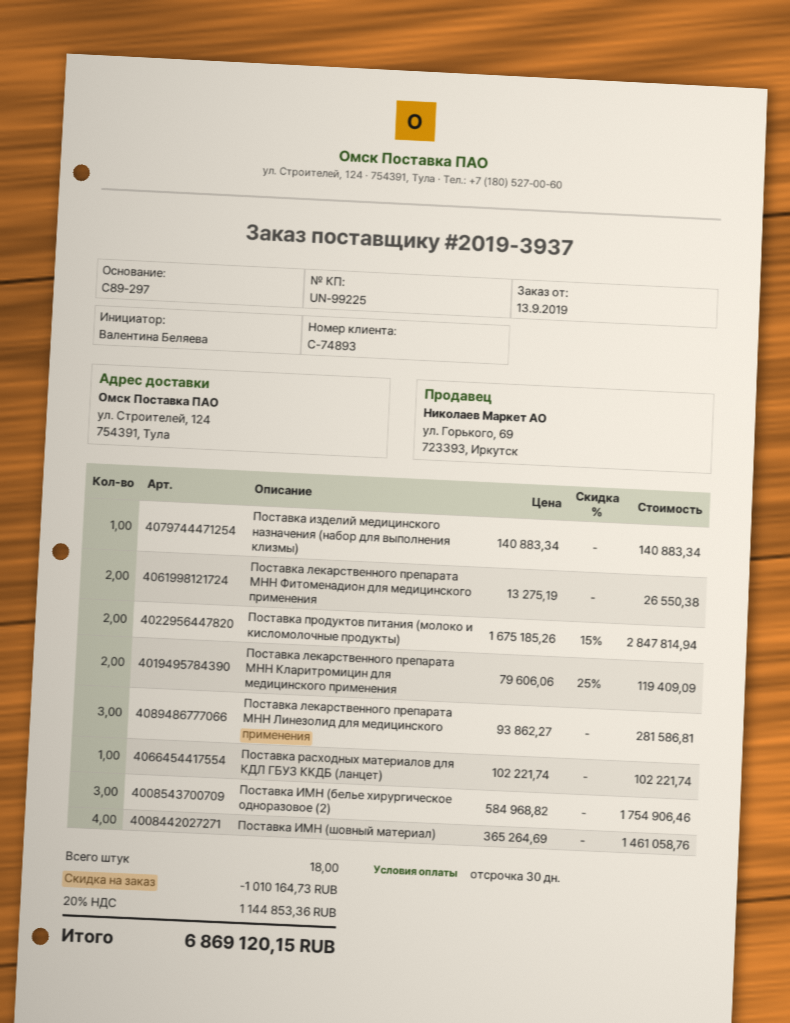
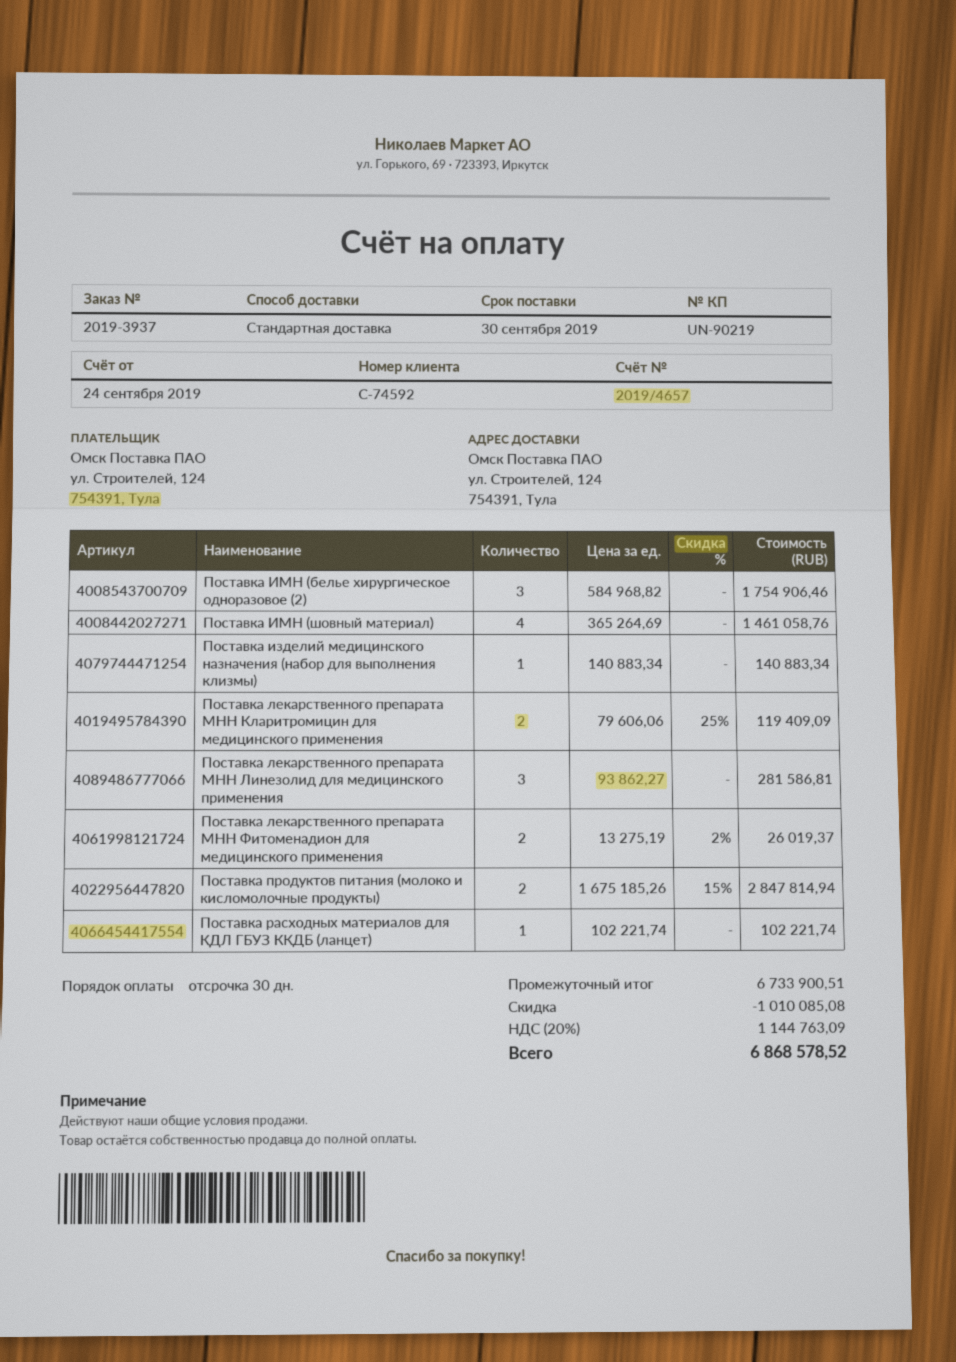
quote number: UN-99225 -> UN-90219
customer number: C-74893 -> C-74592
Поставка лекарственного препарата МНН Фитоменадион для медицинского применения: 2 x 13275.19 = 26550.38 -> 2 x 13275.19 - 2% = 26019.37
discount: 1010164.73 -> 1010085.08
tax: 20% = 1144853.36 -> 20% = 1144763.09
total: 6869120.15 -> 6868578.52

